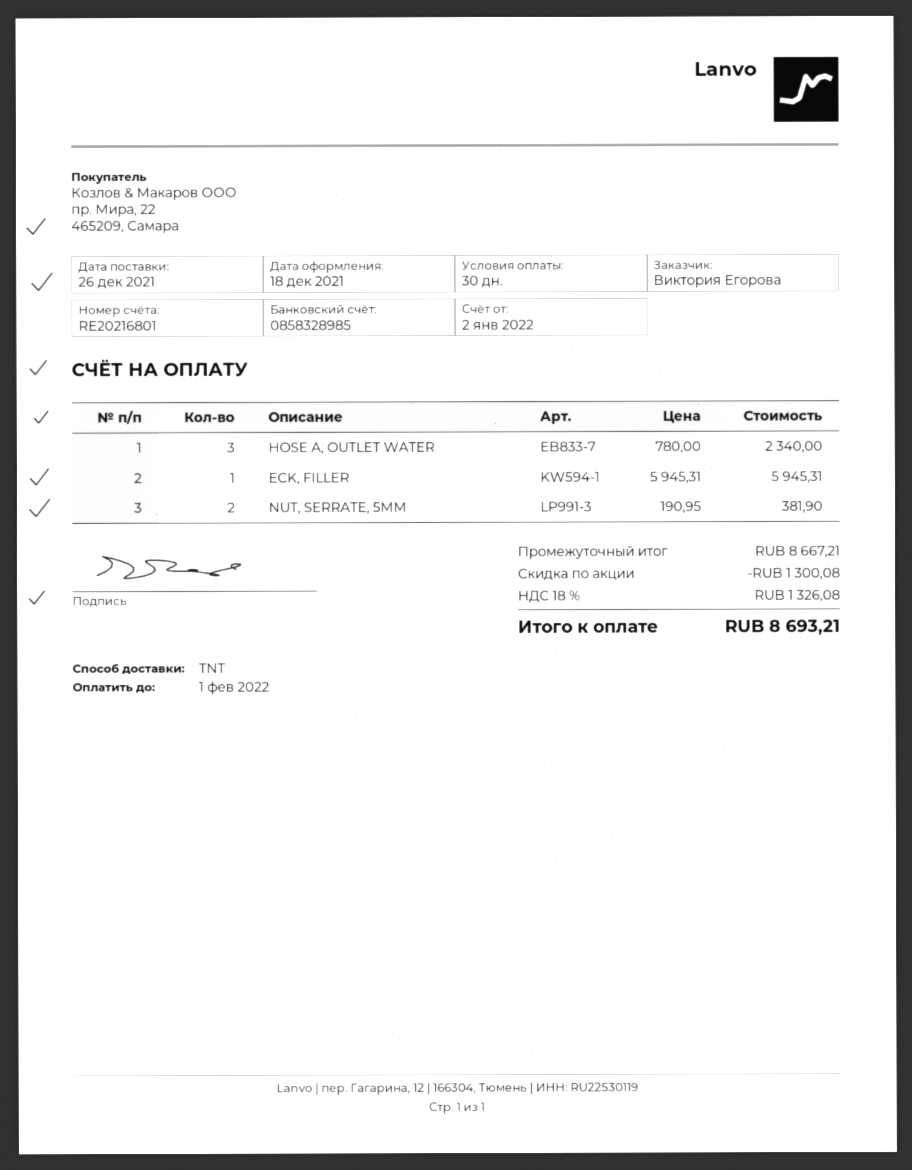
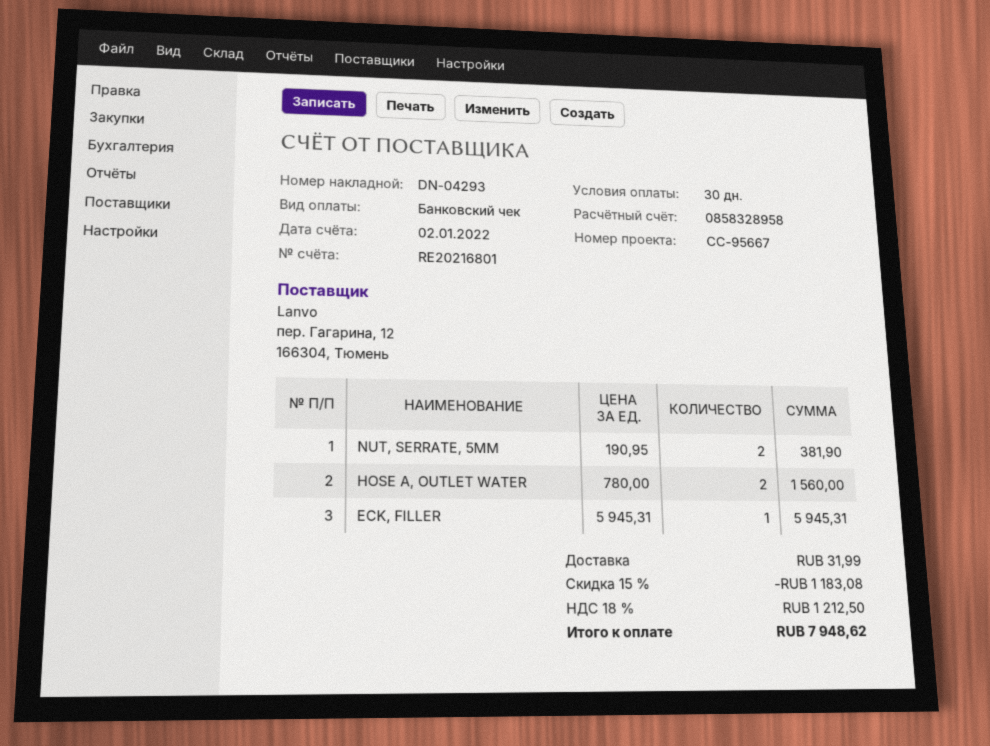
bank account: 0858328985 -> 0858328958
HOSE A, OUTLET WATER: 3 x 780.00 = 2340.00 -> 2 x 780.00 = 1560.00
discount: 1300.08 -> 1183.08
shipping: none -> 31.99
tax: 18% = 1326.08 -> 18% = 1212.50
total: 8693.21 -> 7948.62

